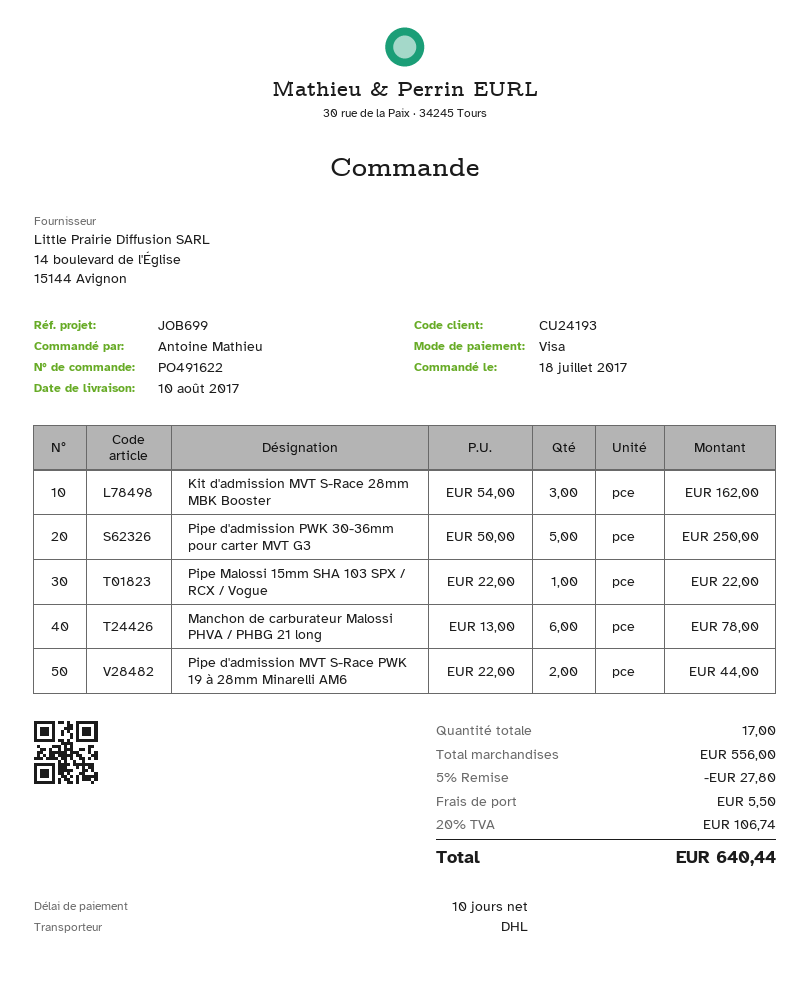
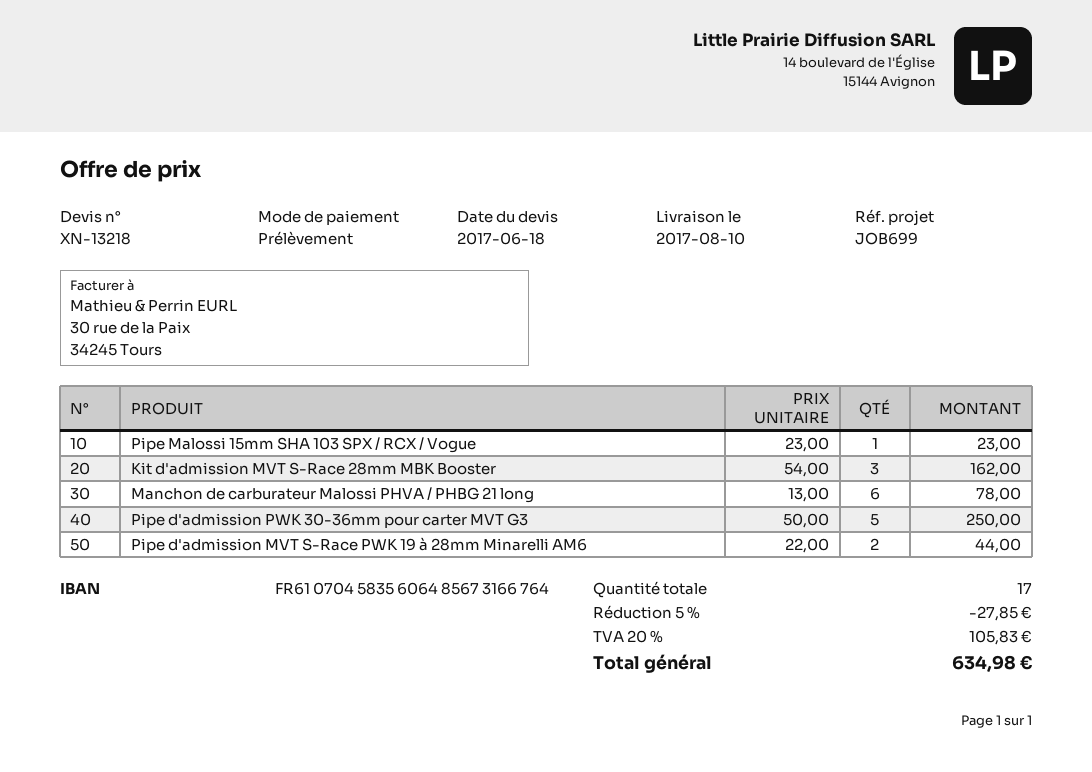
payment method: Visa -> direct debit
Pipe Malossi 15mm SHA 103 SPX / RCX / Vogue: 1 x 22.00 = 22.00 -> 1 x 23.00 = 23.00
discount: 5% = 27.80 -> 5% = 27.85
shipping: 5.50 -> none
tax: 20% = 106.74 -> 20% = 105.83
total: 640.44 -> 634.98

